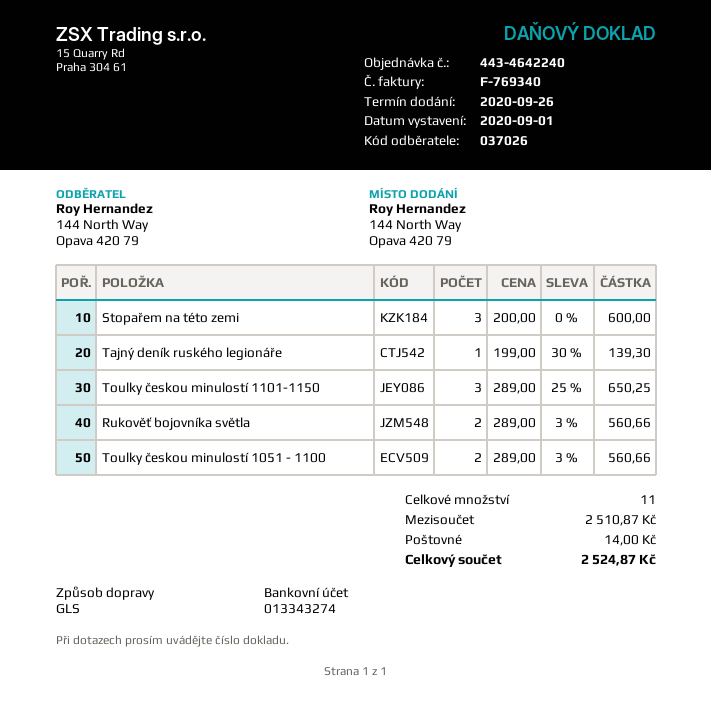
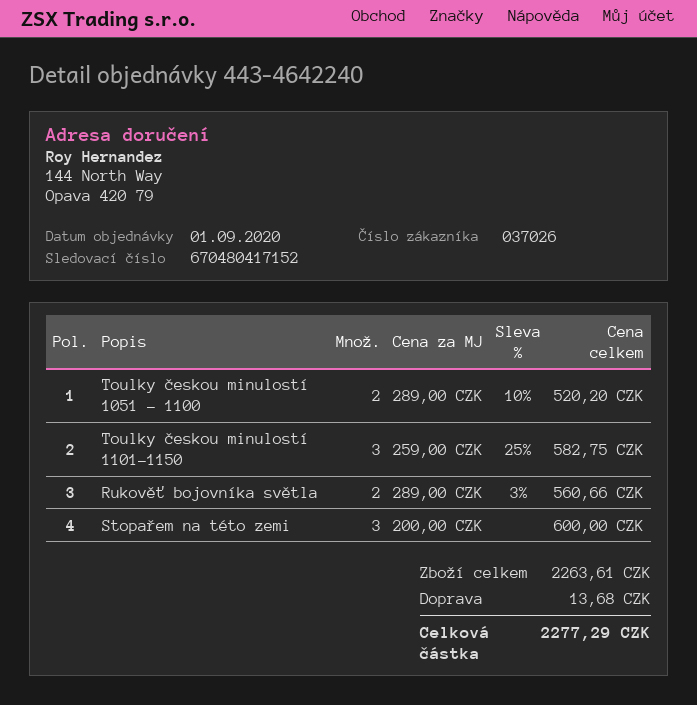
Tajný deník ruského legionáře: 1 x 199.00 - 30% = 139.30 -> none
Toulky českou minulostí 1101-1150: 3 x 289.00 - 25% = 650.25 -> 3 x 259.00 - 25% = 582.75
Toulky českou minulostí 1051 - 1100: 2 x 289.00 - 3% = 560.66 -> 2 x 289.00 - 10% = 520.20
subtotal: 2510.87 -> 2263.61
shipping: 14.00 -> 13.68
total: 2524.87 -> 2277.29

